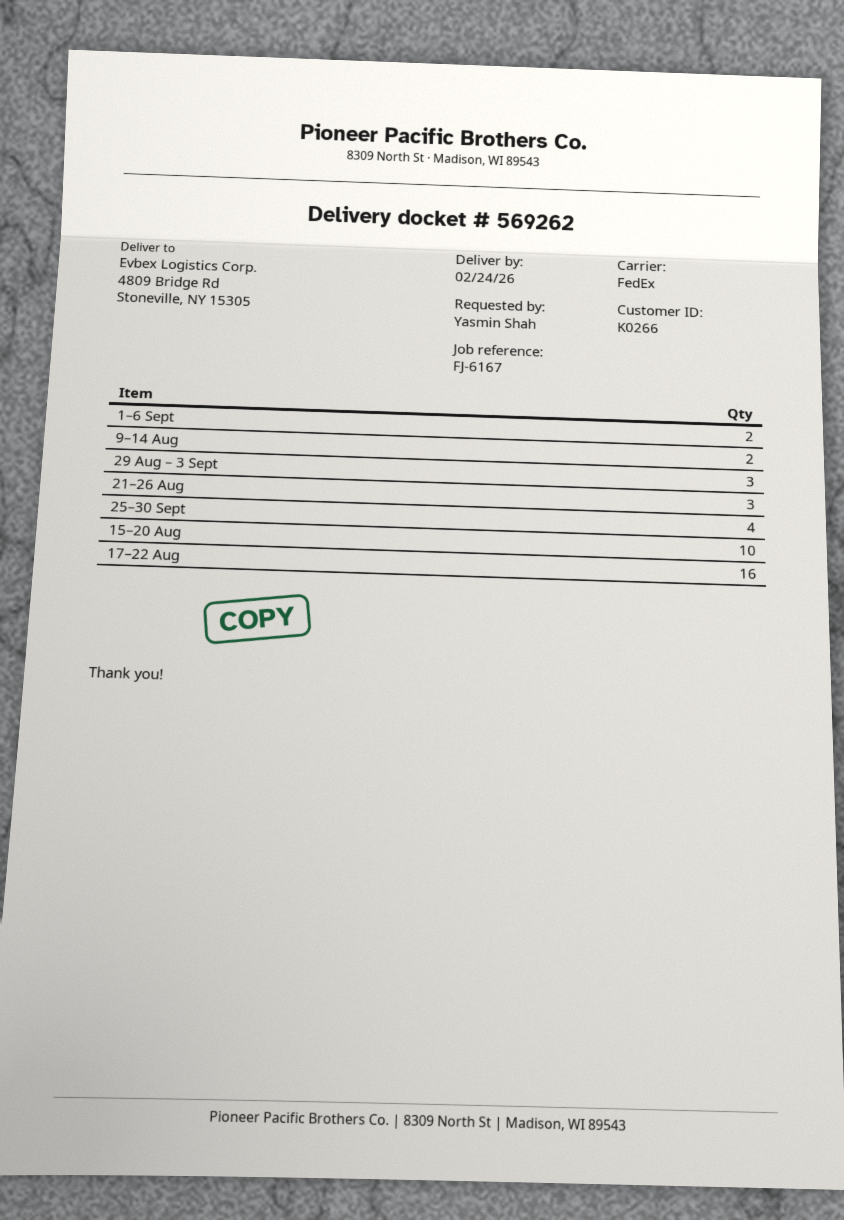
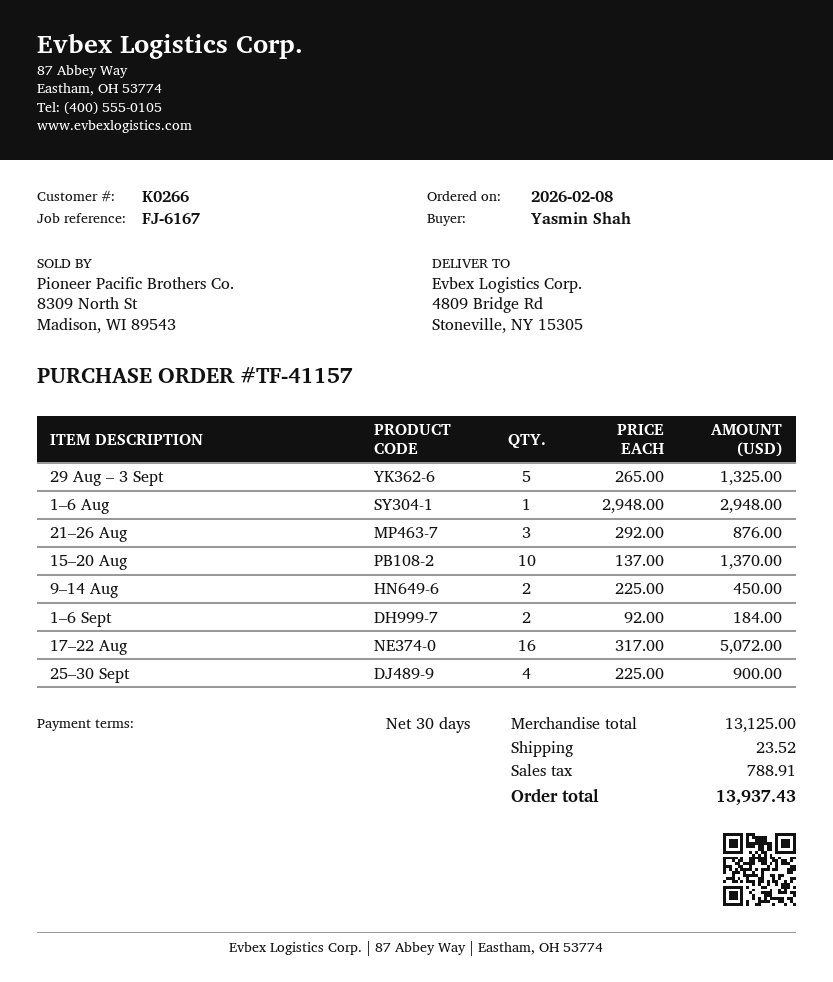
29 Aug – 3 Sept: 3 -> 5
1–6 Aug: none -> 1

